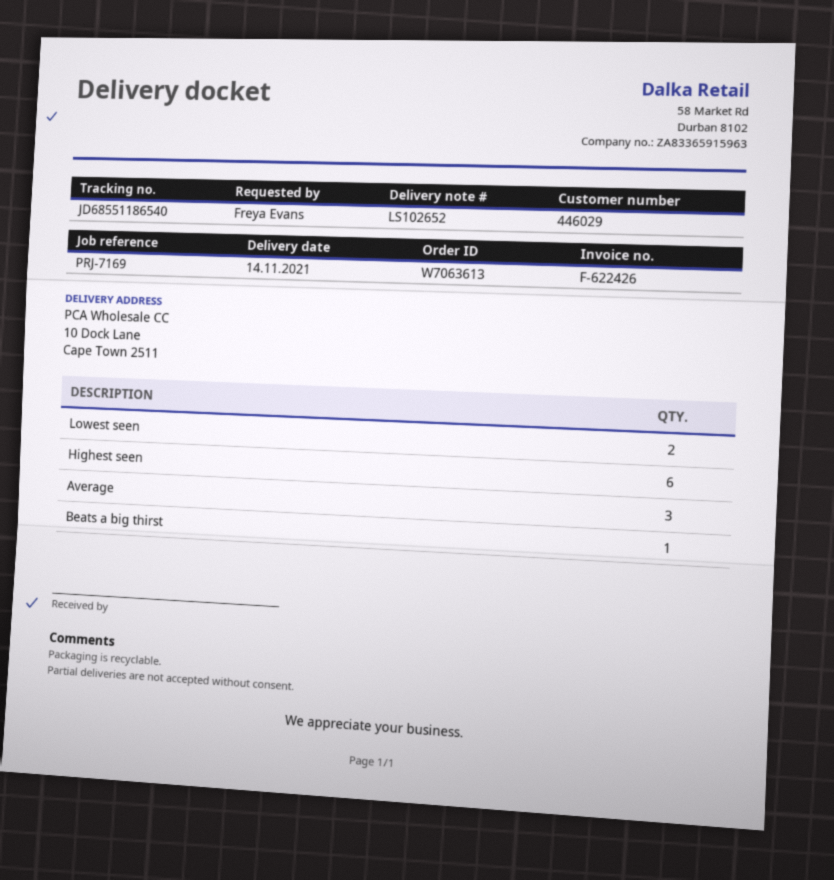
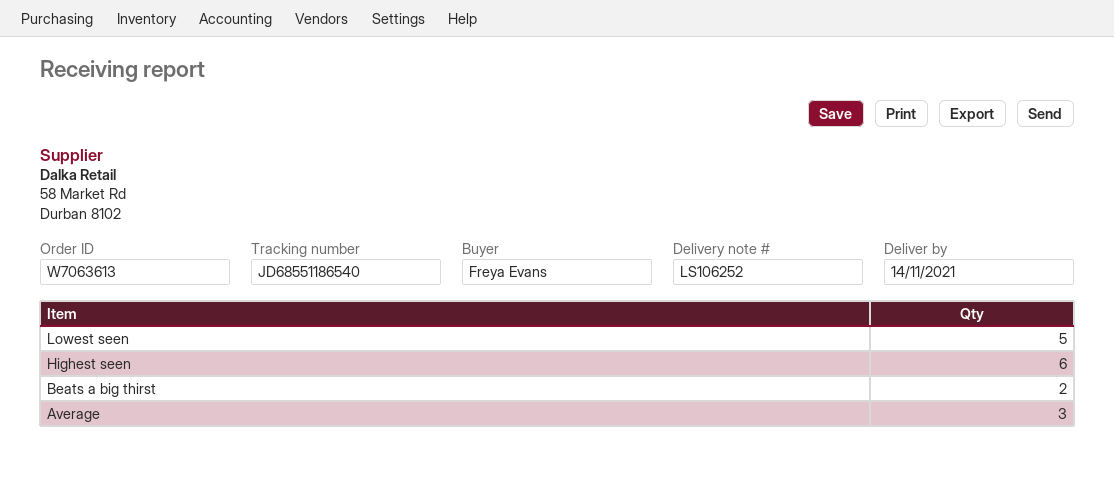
delivery note number: LS102652 -> LS106252
Lowest seen: 2 -> 5
Beats a big thirst: 1 -> 2

